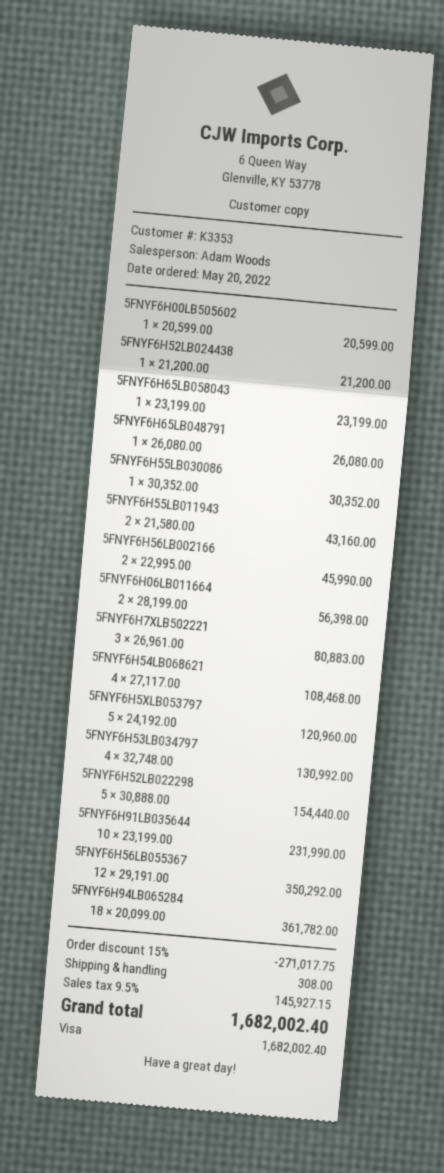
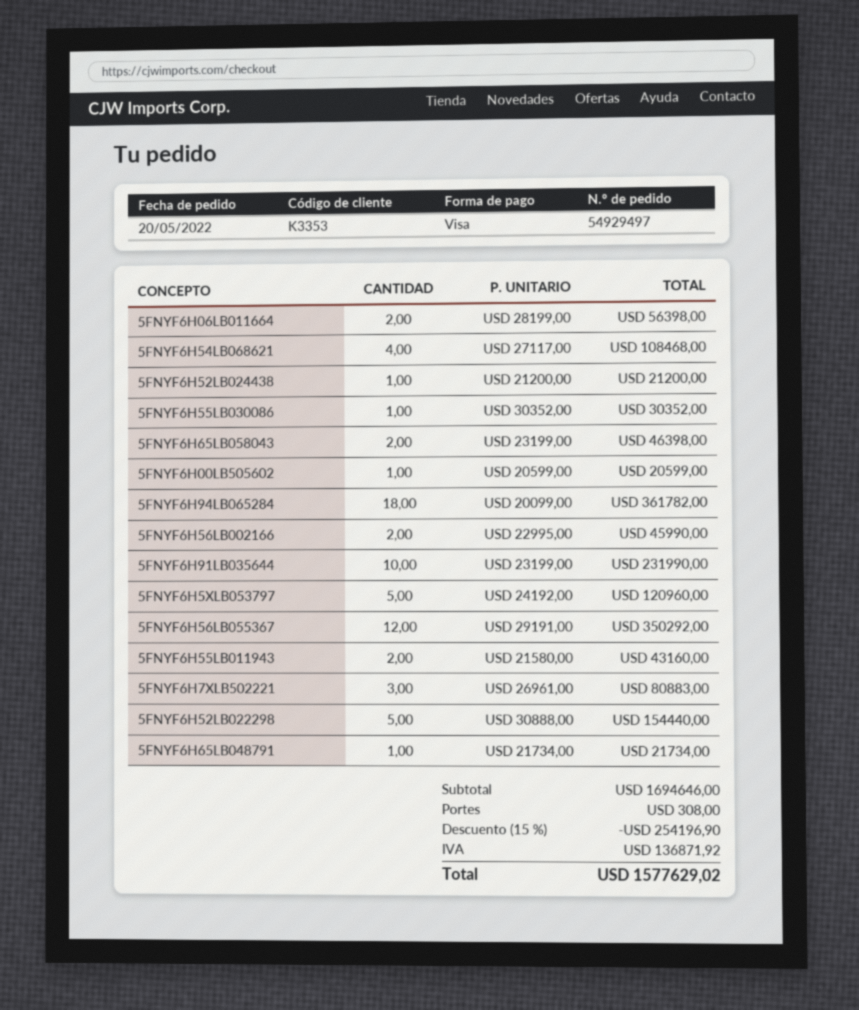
5FNYF6H65LB058043: 1 x 23199.00 = 23199.00 -> 2 x 23199.00 = 46398.00
5FNYF6H65LB048791: 1 x 26080.00 = 26080.00 -> 1 x 21734.00 = 21734.00
5FNYF6H53LB034797: 4 x 32748.00 = 130992.00 -> none
discount: 15% = 271017.75 -> 15% = 254196.90
tax: 145927.15 -> 136871.92
total: 1682002.40 -> 1577629.02

